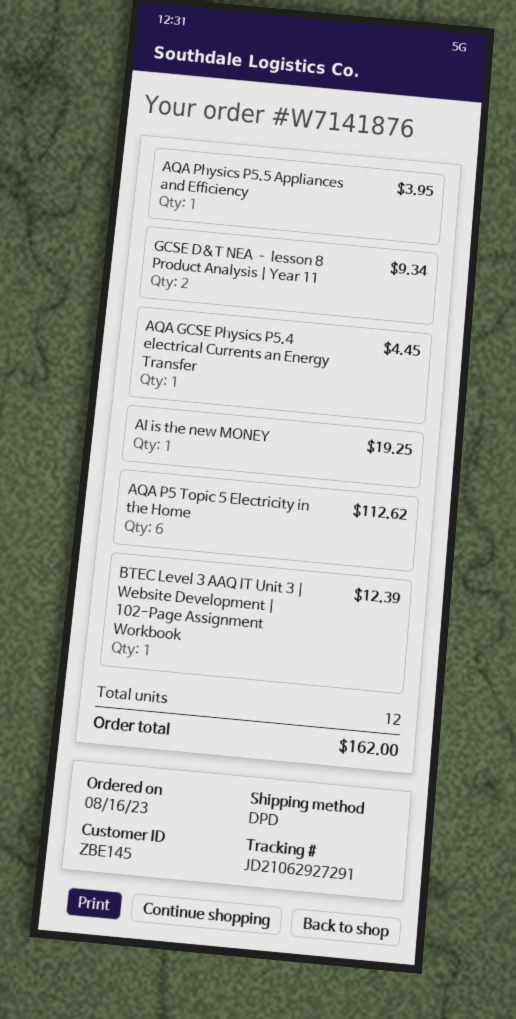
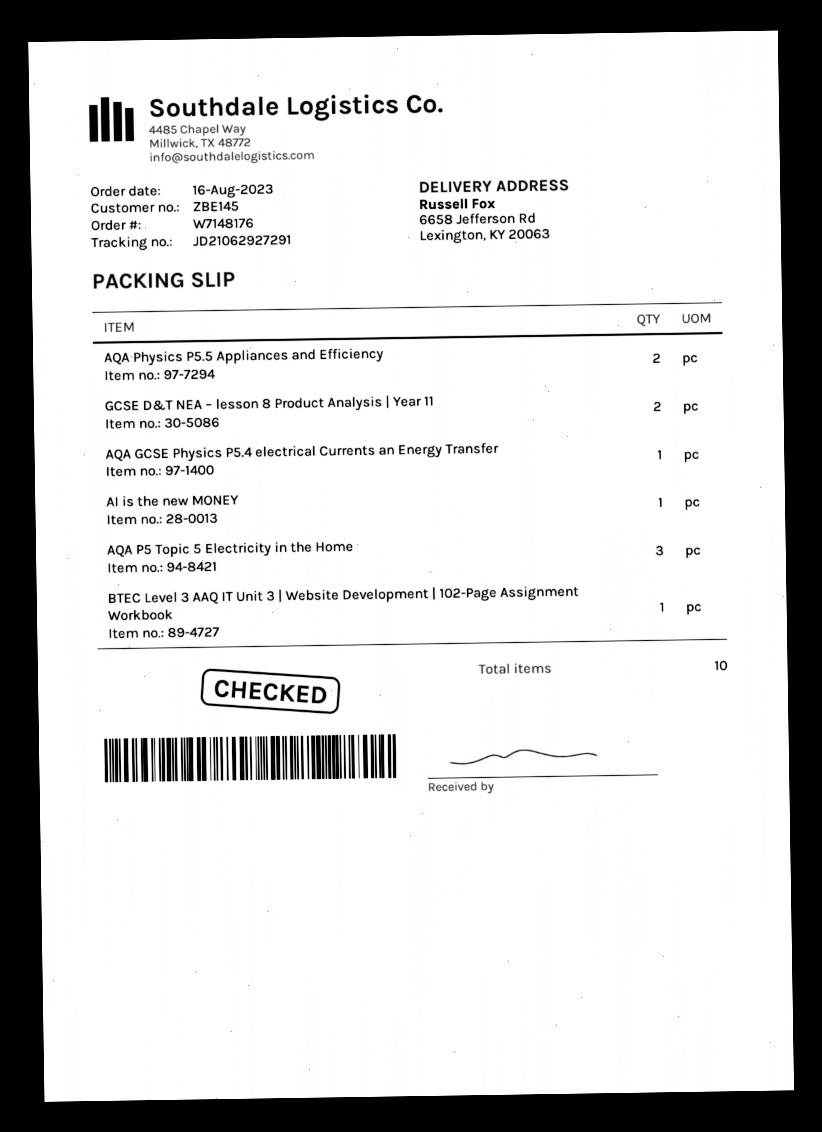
order number: W7141876 -> W7148176
AQA Physics P5.5 Appliances and Efficiency: 1 -> 2
AQA P5 Topic 5 Electricity in the Home: 6 -> 3
total quantity: 12 -> 10

